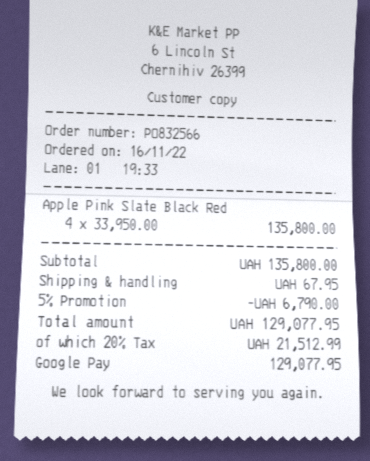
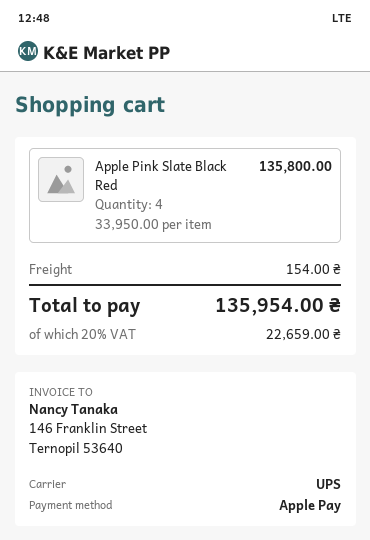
payment method: Google Pay -> Apple Pay
discount: 5% = 6790.00 -> none
shipping: 67.95 -> 154.00
tax: 20% = 21512.99 -> 20% = 22659.00
total: 129077.95 -> 135954.00

